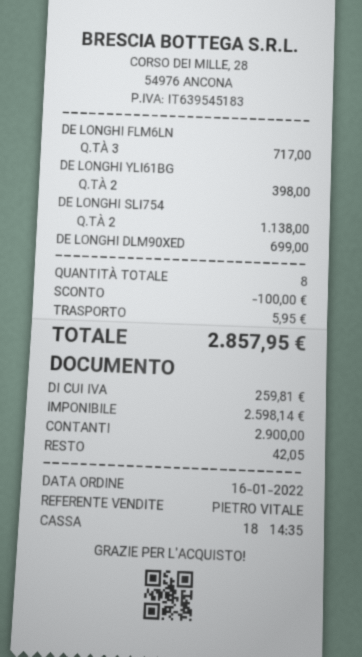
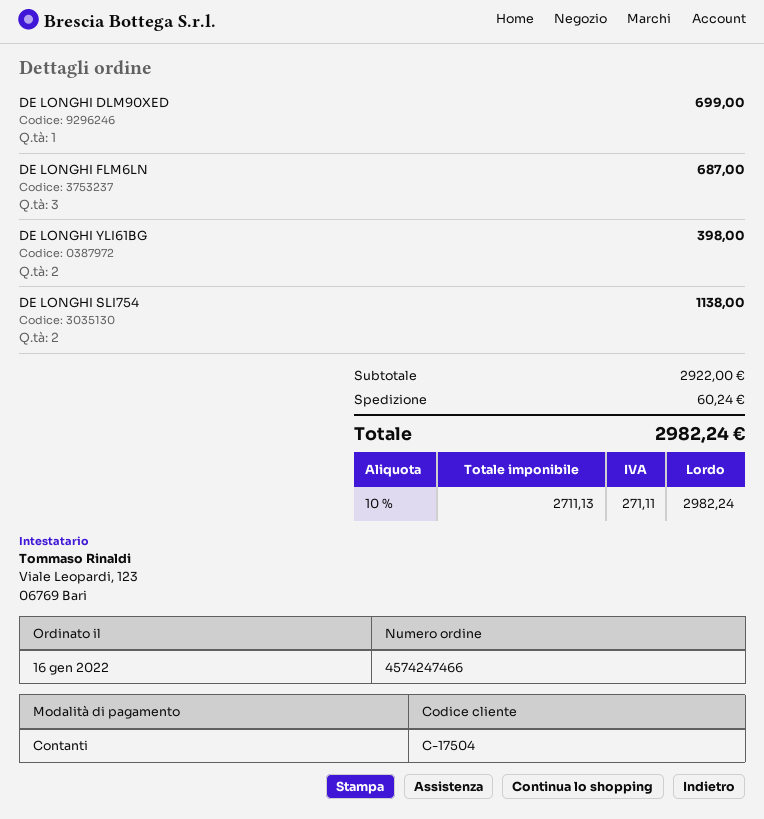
DE LONGHI FLM6LN: 3 for 717.00 -> 3 for 687.00
discount: 100.00 -> none
shipping: 5.95 -> 60.24
net: 2598.14 -> 2711.13
tax: 259.81 -> 271.11
total: 2857.95 -> 2982.24

